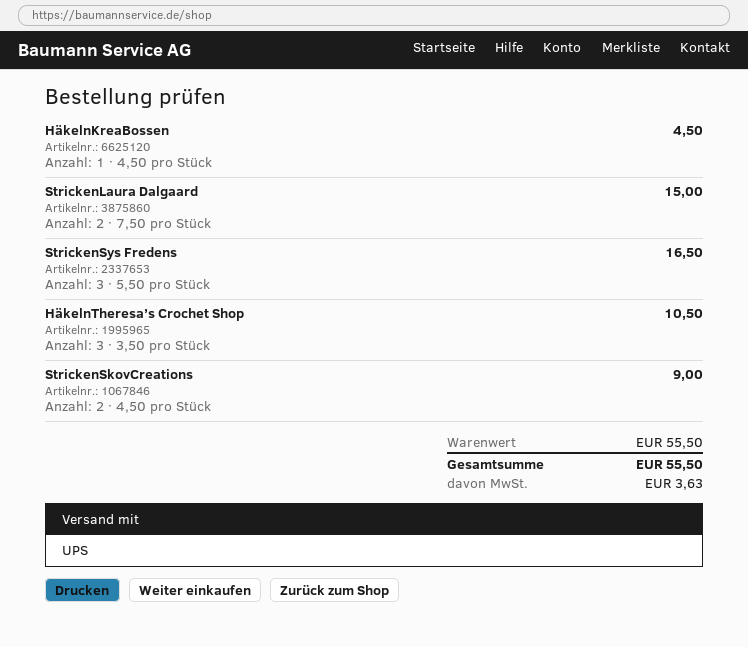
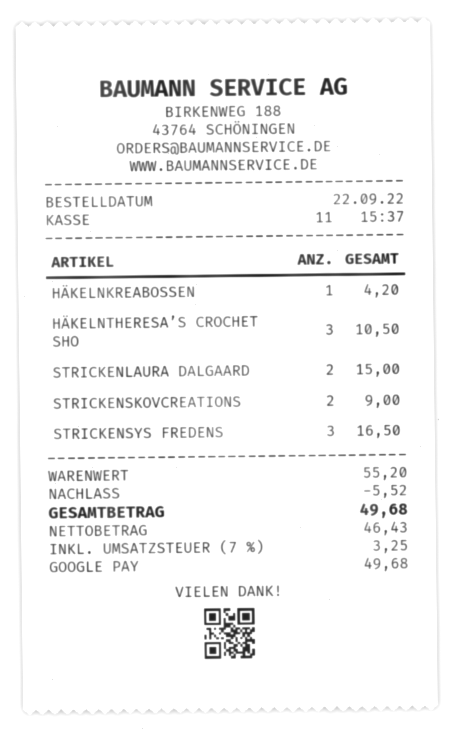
HäkelnKreaBossen: 1 for 4.50 -> 1 for 4.20
subtotal: 55.50 -> 55.20
discount: none -> 5.52
tax: 3.63 -> 3.25
total: 55.50 -> 49.68

